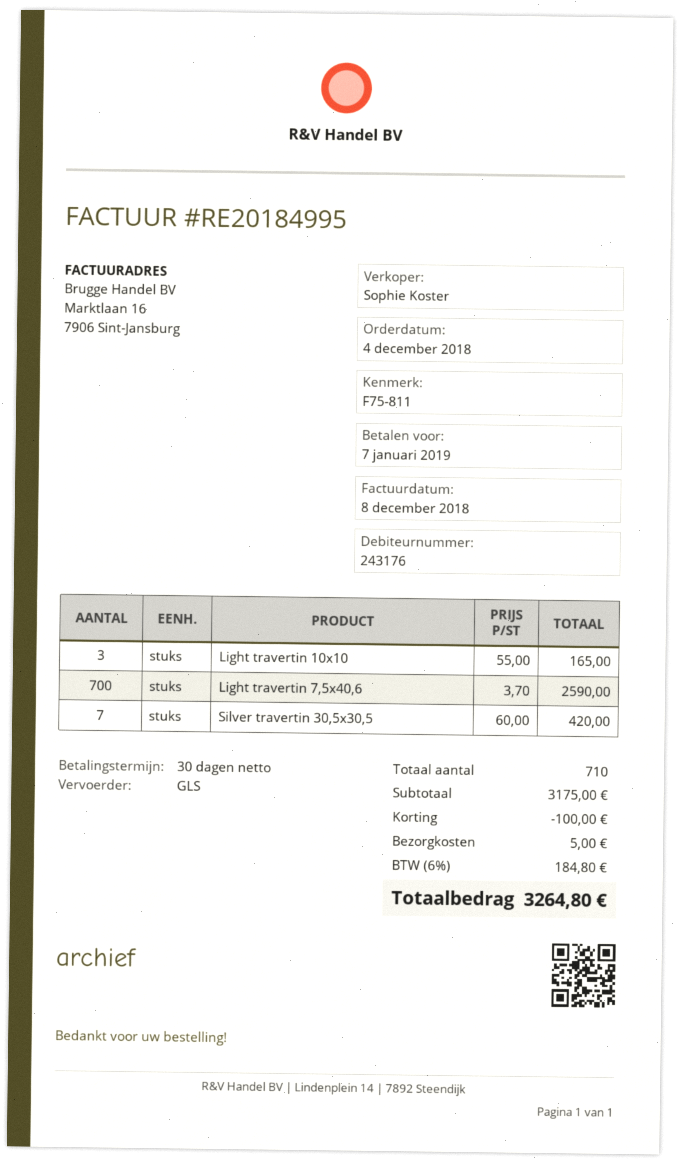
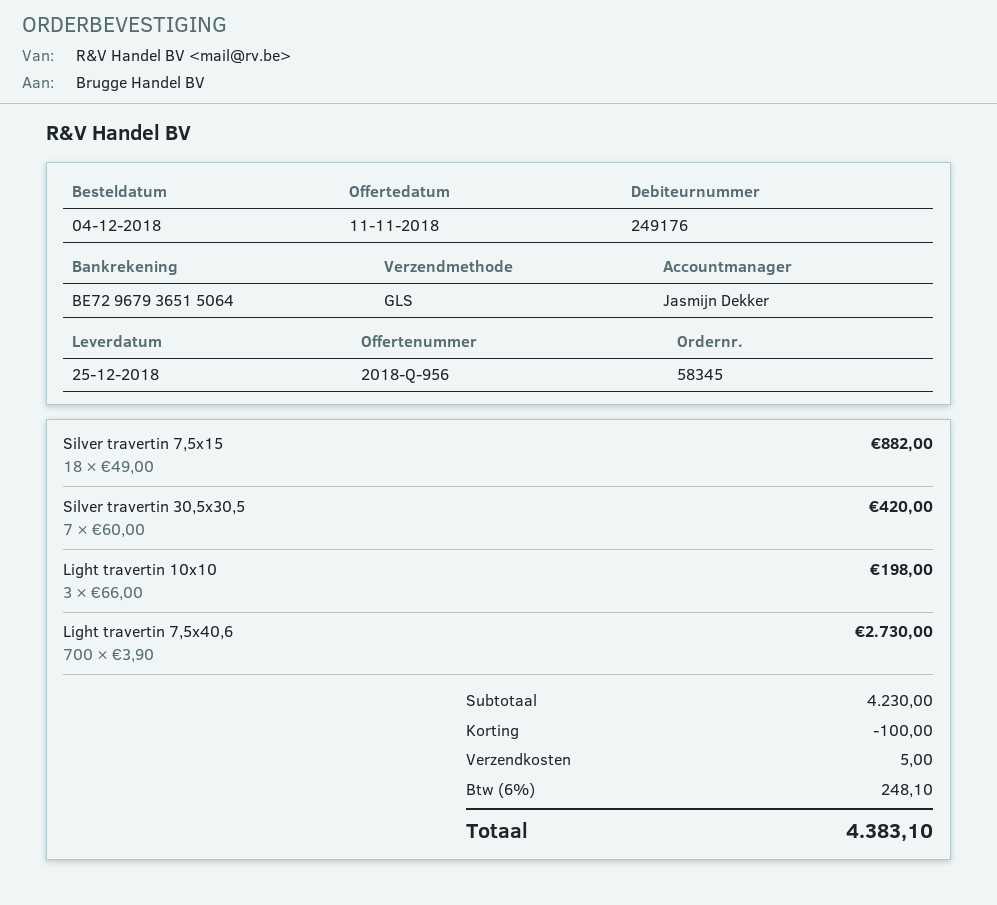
customer number: 243176 -> 249176
sales rep: Sophie Koster -> Jasmijn Dekker
Light travertin 10x10: 3 x 55.00 = 165.00 -> 3 x 66.00 = 198.00
Light travertin 7,5x40,6: 700 x 3.70 = 2590.00 -> 700 x 3.90 = 2730.00
Silver travertin 7,5x15: none -> 18 x 49.00 = 882.00
subtotal: 3175.00 -> 4230.00
tax: 6% = 184.80 -> 6% = 248.10
total: 3264.80 -> 4383.10

